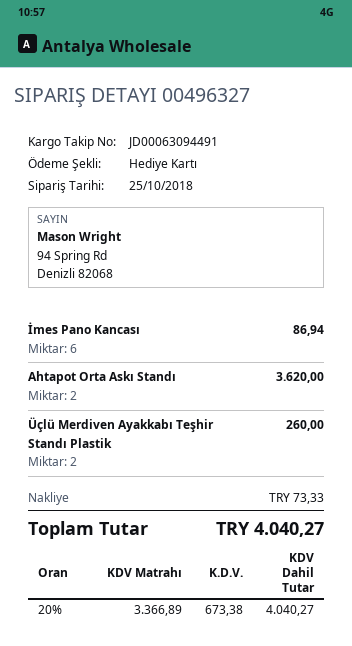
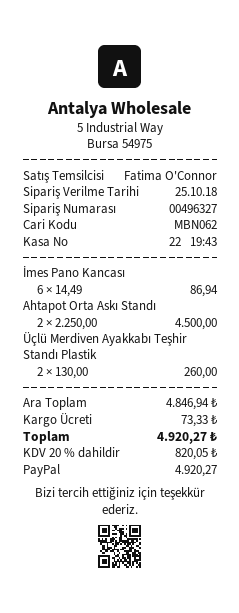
payment method: gift card -> PayPal
Ahtapot Orta Askı Standı: 2 for 3620.00 -> 2 for 4500.00
tax: 20% = 673.38 -> 20% = 820.05
total: 4040.27 -> 4920.27

